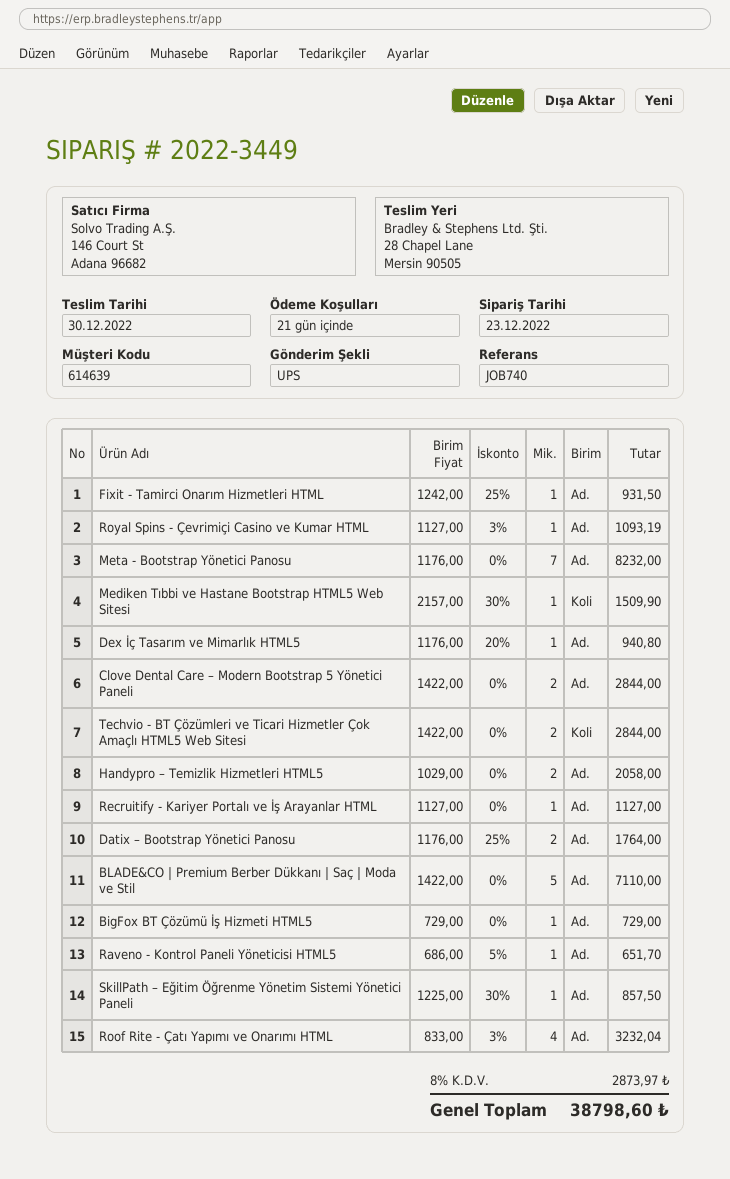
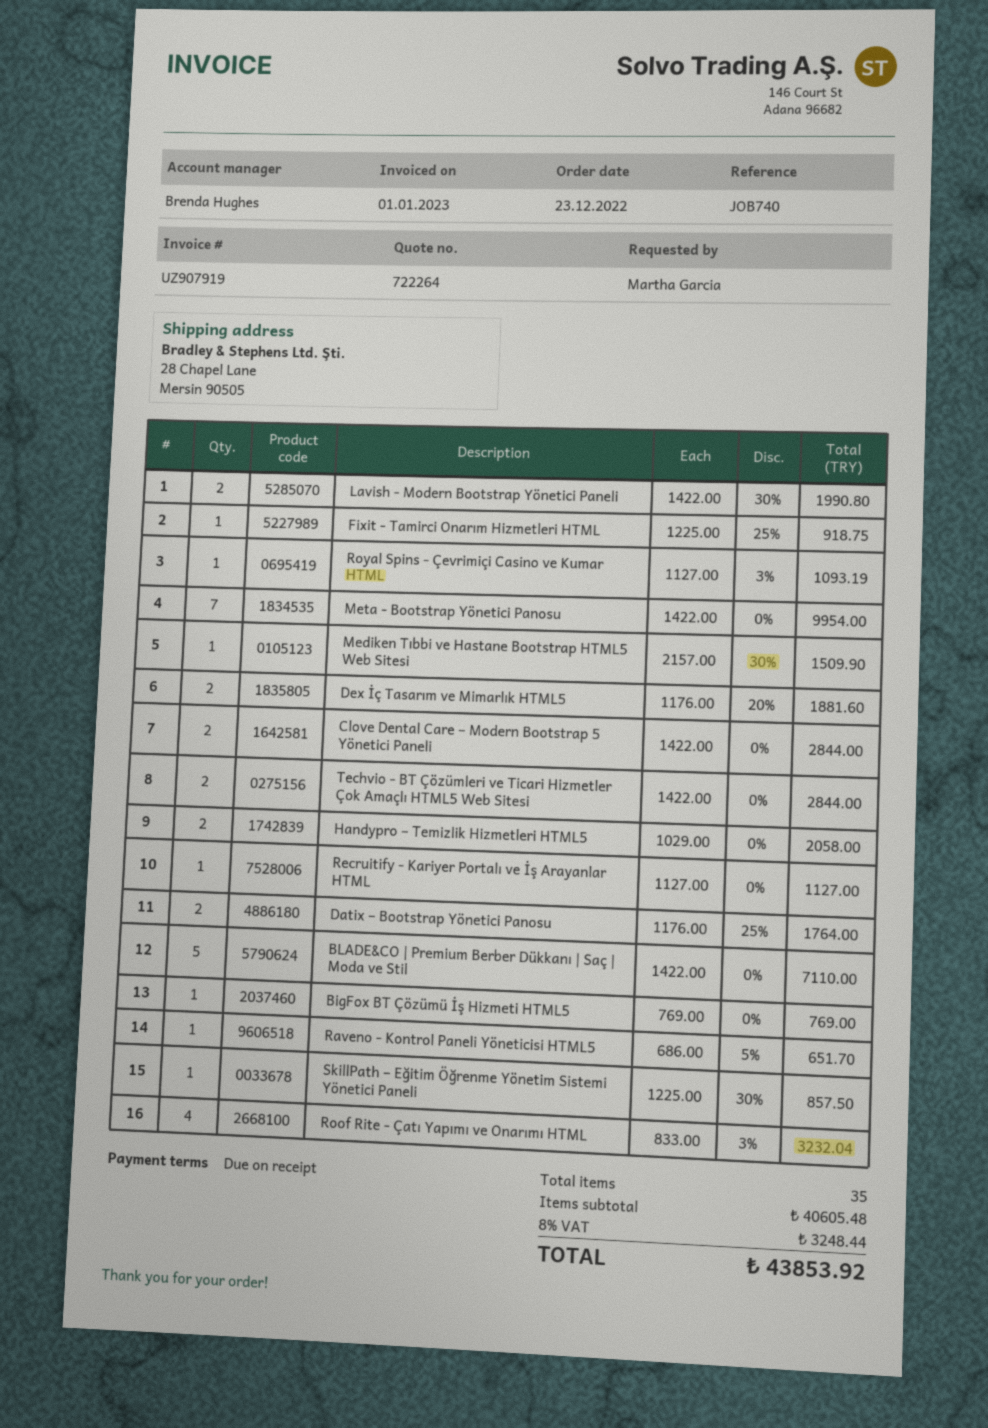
payment terms: 21 days -> on receipt
Fixit - Tamirci Onarım Hizmetleri HTML: 1 x 1242.00 - 25% = 931.50 -> 1 x 1225.00 - 25% = 918.75
Meta - Bootstrap Yönetici Panosu: 7 x 1176.00 = 8232.00 -> 7 x 1422.00 = 9954.00
Dex İç Tasarım ve Mimarlık HTML5: 1 x 1176.00 - 20% = 940.80 -> 2 x 1176.00 - 20% = 1881.60
BigFox BT Çözümü İş Hizmeti HTML5: 1 x 729.00 = 729.00 -> 1 x 769.00 = 769.00
Lavish - Modern Bootstrap Yönetici Paneli: none -> 2 x 1422.00 - 30% = 1990.80
tax: 8% = 2873.97 -> 8% = 3248.44
total: 38798.60 -> 43853.92

